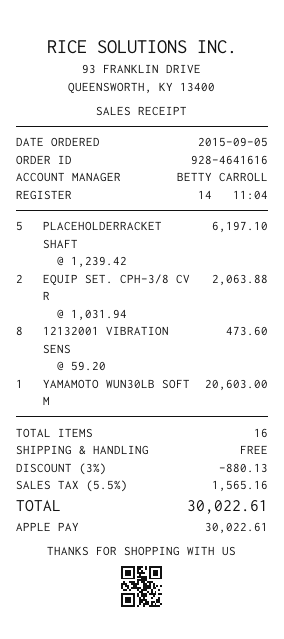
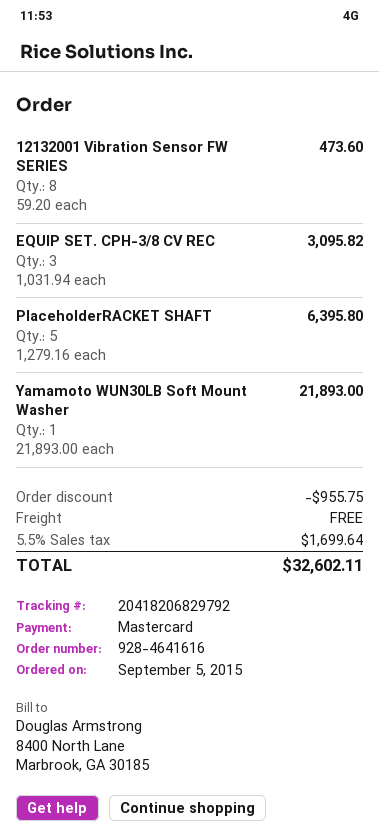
payment method: Apple Pay -> Mastercard
PLACEHOLDERRACKET SHAFT: 5 x 1239.42 = 6197.10 -> 5 x 1279.16 = 6395.80
EQUIP SET. CPH-3/8 CV R: 2 x 1031.94 = 2063.88 -> 3 x 1031.94 = 3095.82
YAMAMOTO WUN30LB SOFT M: 1 x 20603.00 = 20603.00 -> 1 x 21893.00 = 21893.00
discount: 880.13 -> 955.75
tax: 5.5% = 1565.16 -> 5.5% = 1699.64
total: 30022.61 -> 32602.11

